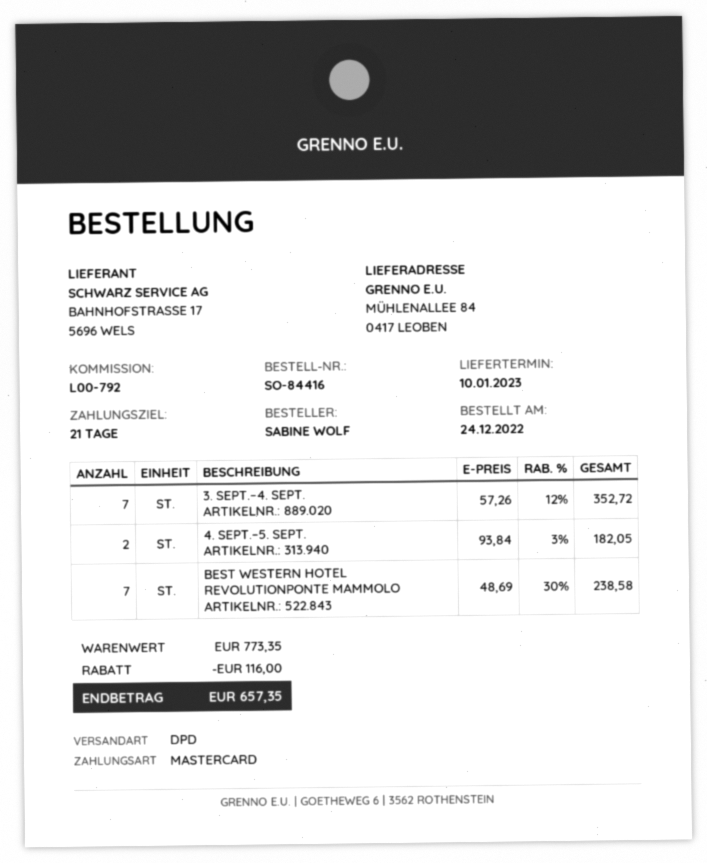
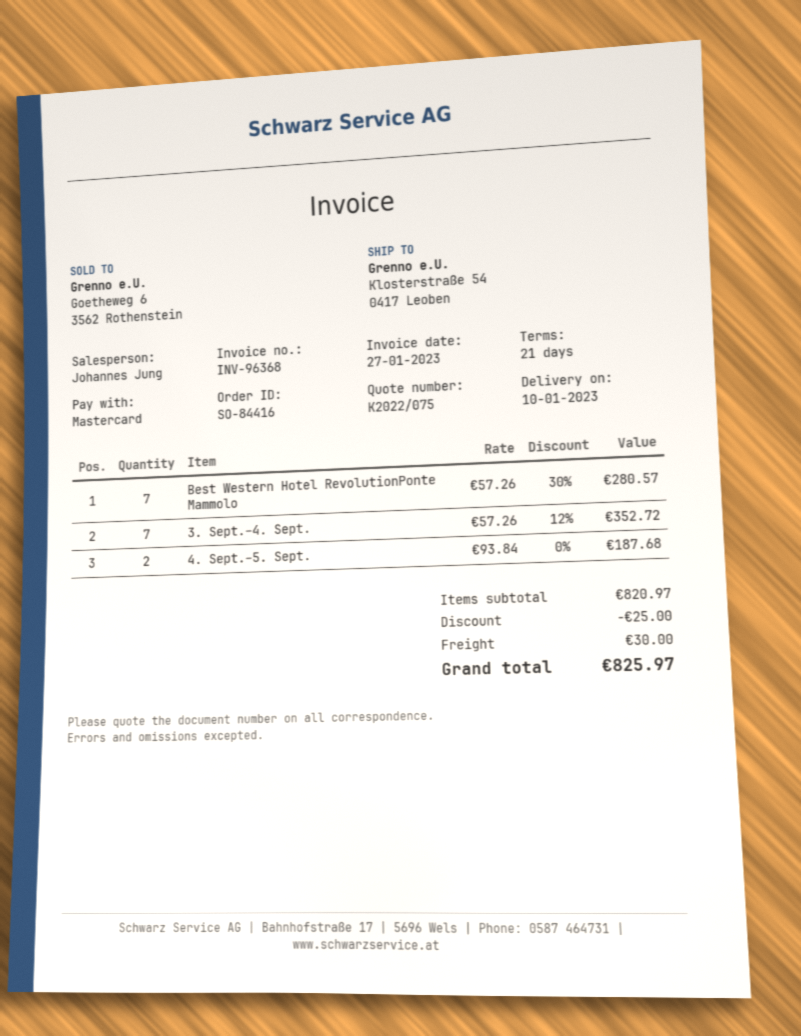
ship to: MÜHLENALLEE 84, 0417 LEOBEN -> Klosterstraße 54, 0417 Leoben
4. SEPT.–5. SEPT.: 2 x 93.84 - 3% = 182.05 -> 2 x 93.84 = 187.68
BEST WESTERN HOTEL REVOLUTIONPONTE MAMMOLO: 7 x 48.69 - 30% = 238.58 -> 7 x 57.26 - 30% = 280.57
subtotal: 773.35 -> 820.97
discount: 116.00 -> 25.00
shipping: none -> 30.00
total: 657.35 -> 825.97

